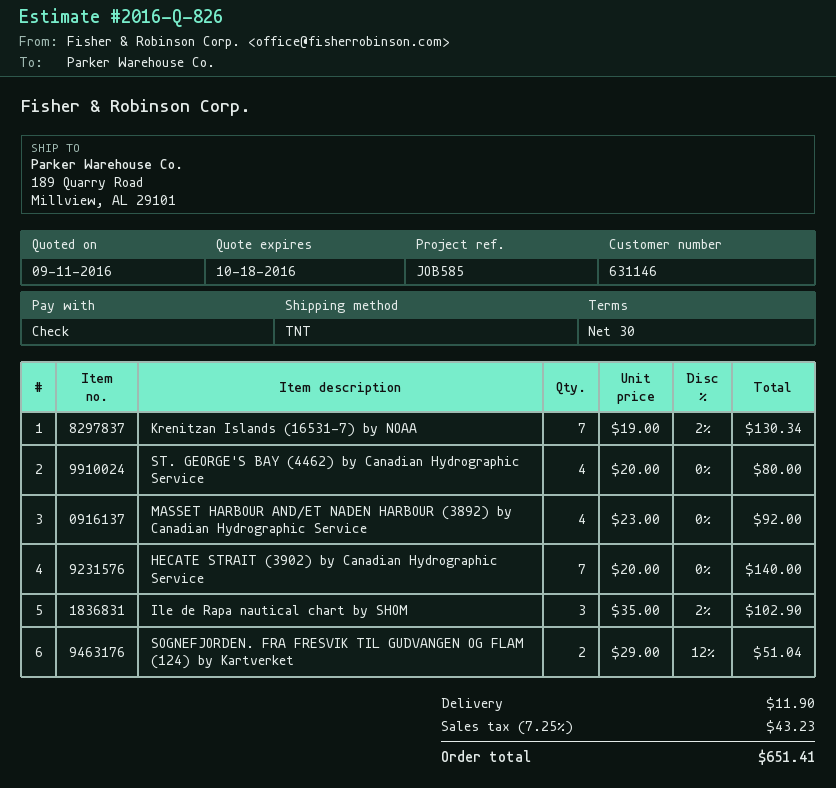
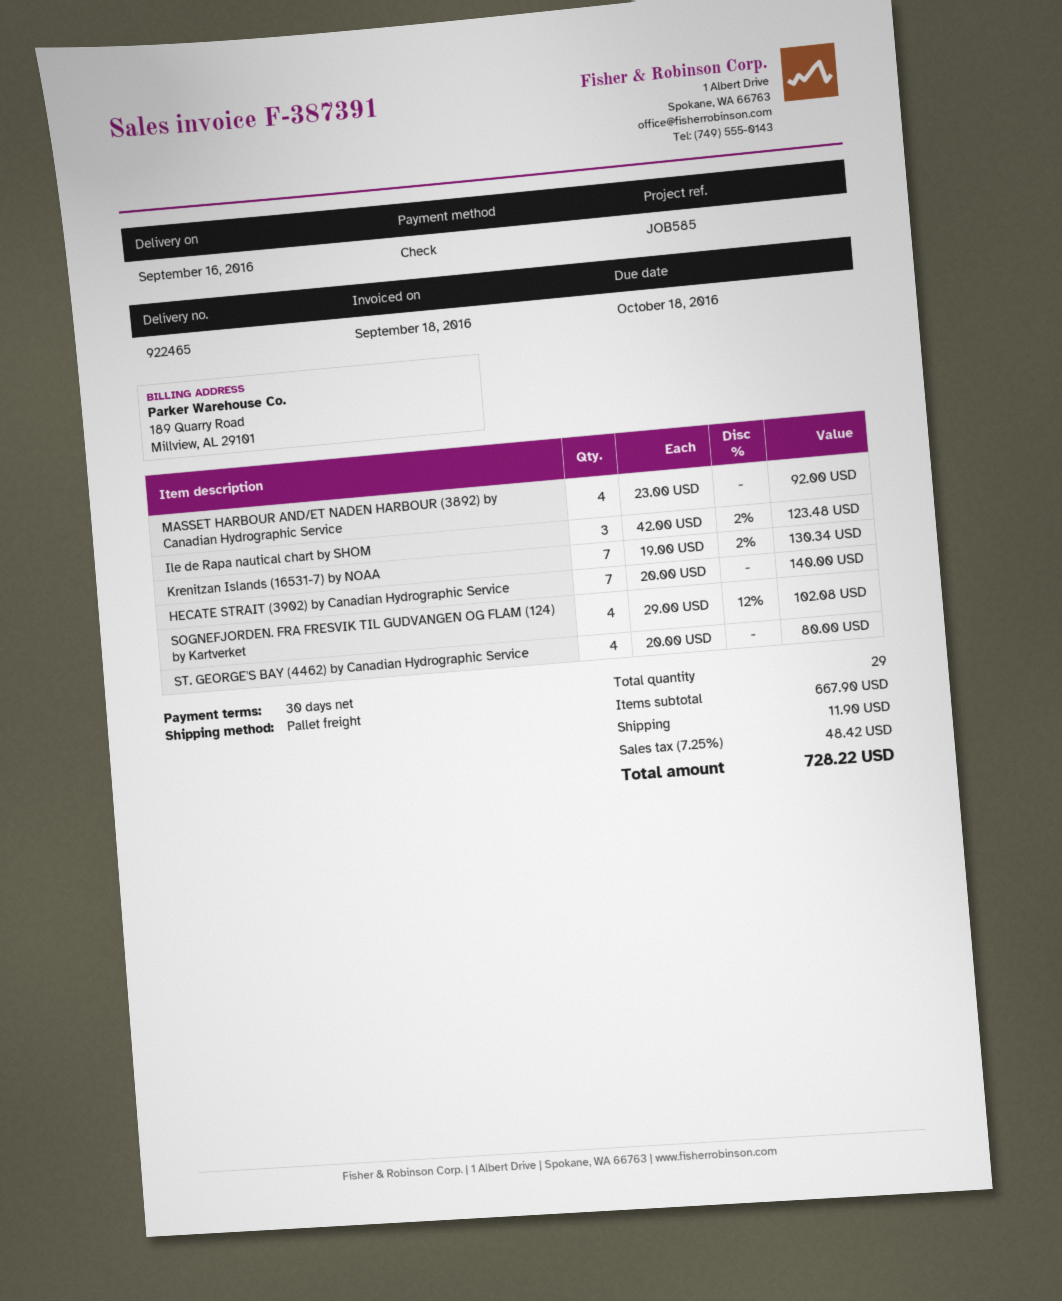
shipping method: TNT -> pallet freight
Ile de Rapa nautical chart by SHOM: 3 x 35.00 - 2% = 102.90 -> 3 x 42.00 - 2% = 123.48
SOGNEFJORDEN. FRA FRESVIK TIL GUDVANGEN OG FLAM (124) by Kartverket: 2 x 29.00 - 12% = 51.04 -> 4 x 29.00 - 12% = 102.08
tax: 7.25% = 43.23 -> 7.25% = 48.42
total: 651.41 -> 728.22

